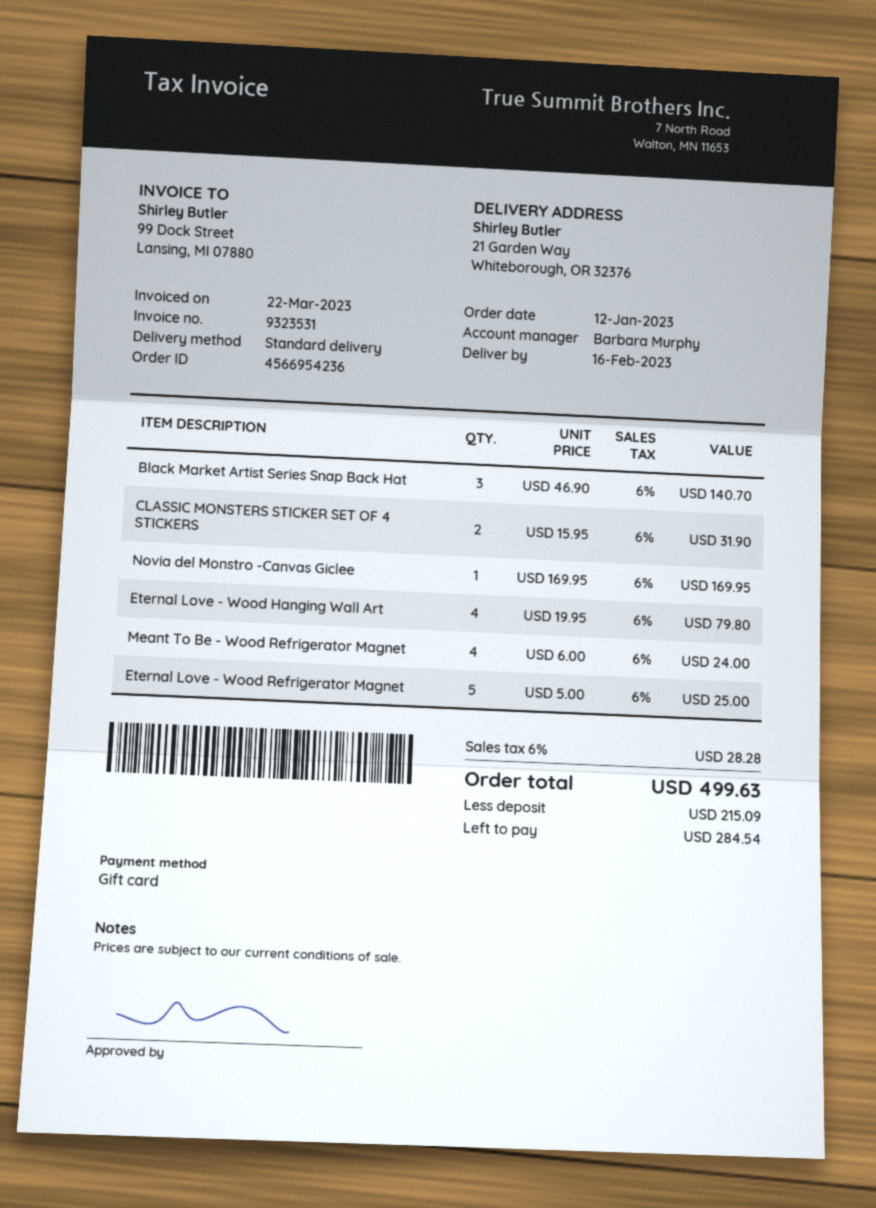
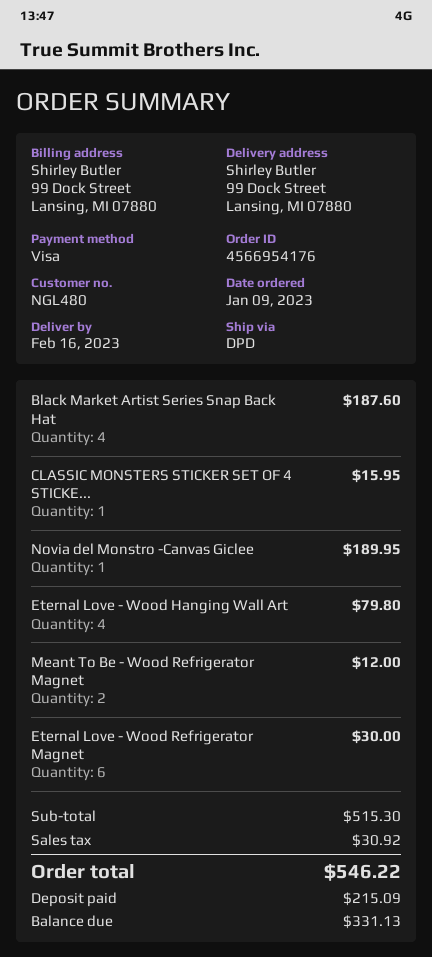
order number: 4566954236 -> 4566954176
order date: 2023-01-12 -> 2023-01-09
payment method: gift card -> Visa
shipping method: standard -> DPD
ship to: 21 Garden Way, Whiteborough, OR 32376 -> 99 Dock Street, Lansing, MI 07880
Black Market Artist Series Snap Back Hat: 3 for 140.70 -> 4 for 187.60
CLASSIC MONSTERS STICKER SET OF 4 STICKERS: 2 for 31.90 -> 1 for 15.95
Novia del Monstro -Canvas Giclee: 1 for 169.95 -> 1 for 189.95
Meant To Be - Wood Refrigerator Magnet: 4 for 24.00 -> 2 for 12.00
Eternal Love - Wood Refrigerator Magnet: 5 for 25.00 -> 6 for 30.00
tax: 28.28 -> 30.92
total: 499.63 -> 546.22
balance: 284.54 -> 331.13

